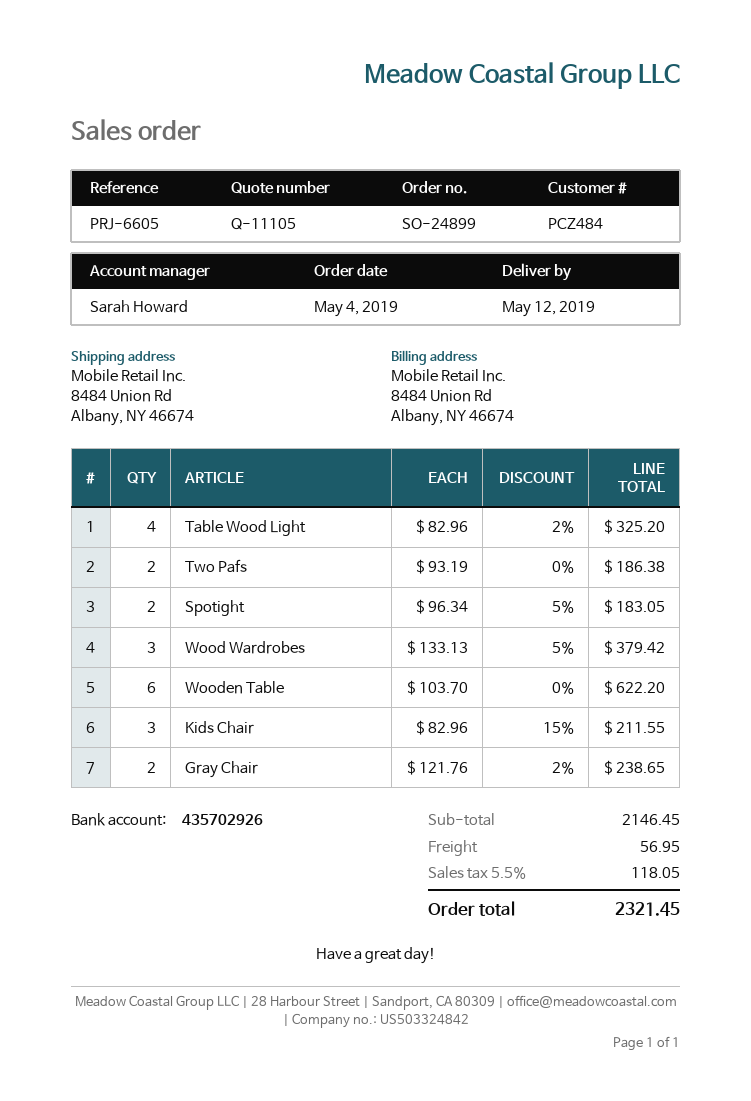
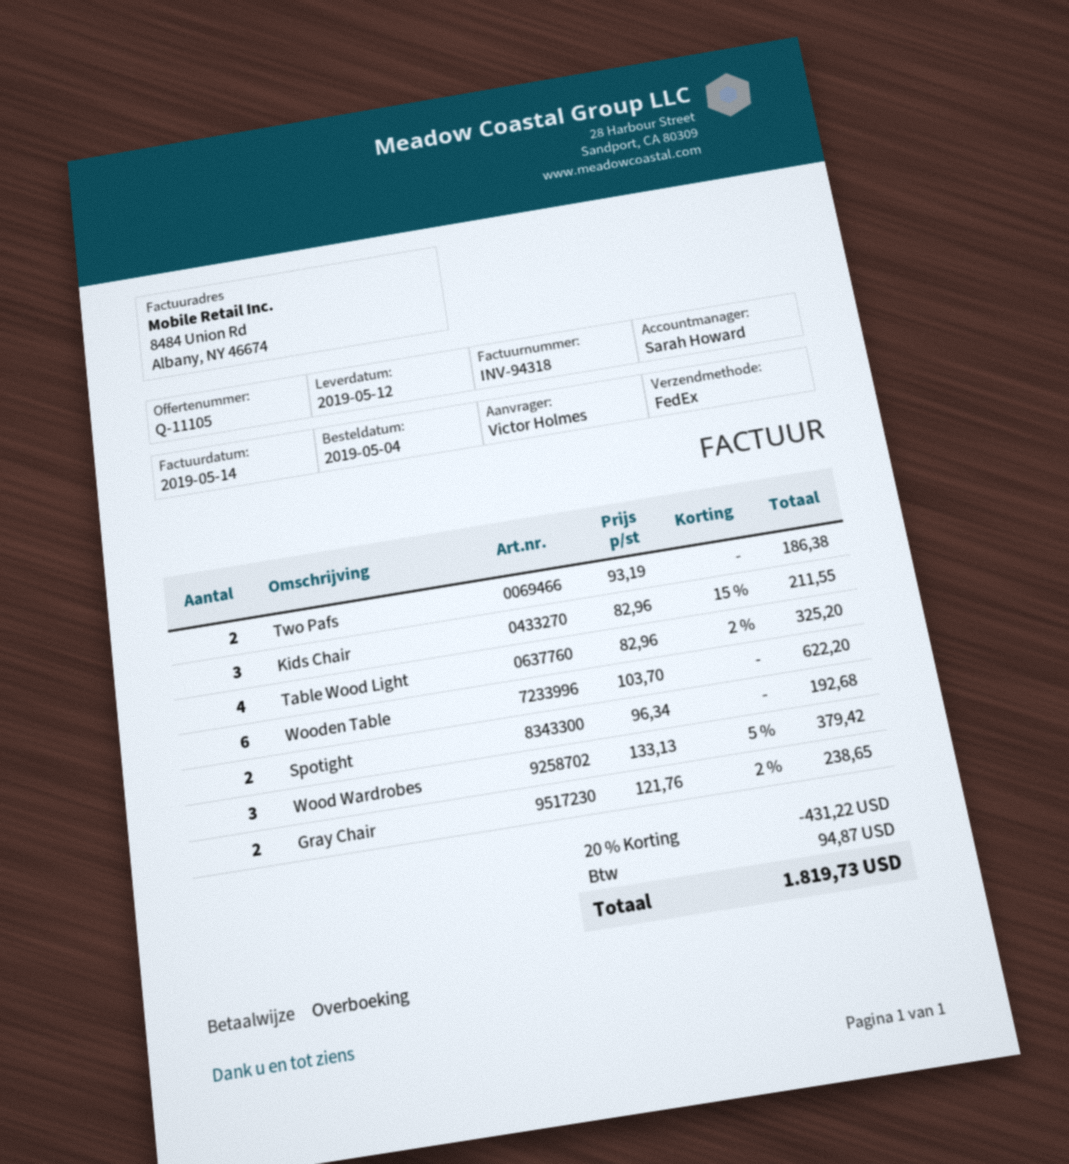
Spotight: 2 x 96.34 - 5% = 183.05 -> 2 x 96.34 = 192.68
discount: none -> 20% = 431.22
shipping: 56.95 -> none
tax: 118.05 -> 94.87
total: 2321.45 -> 1819.73

